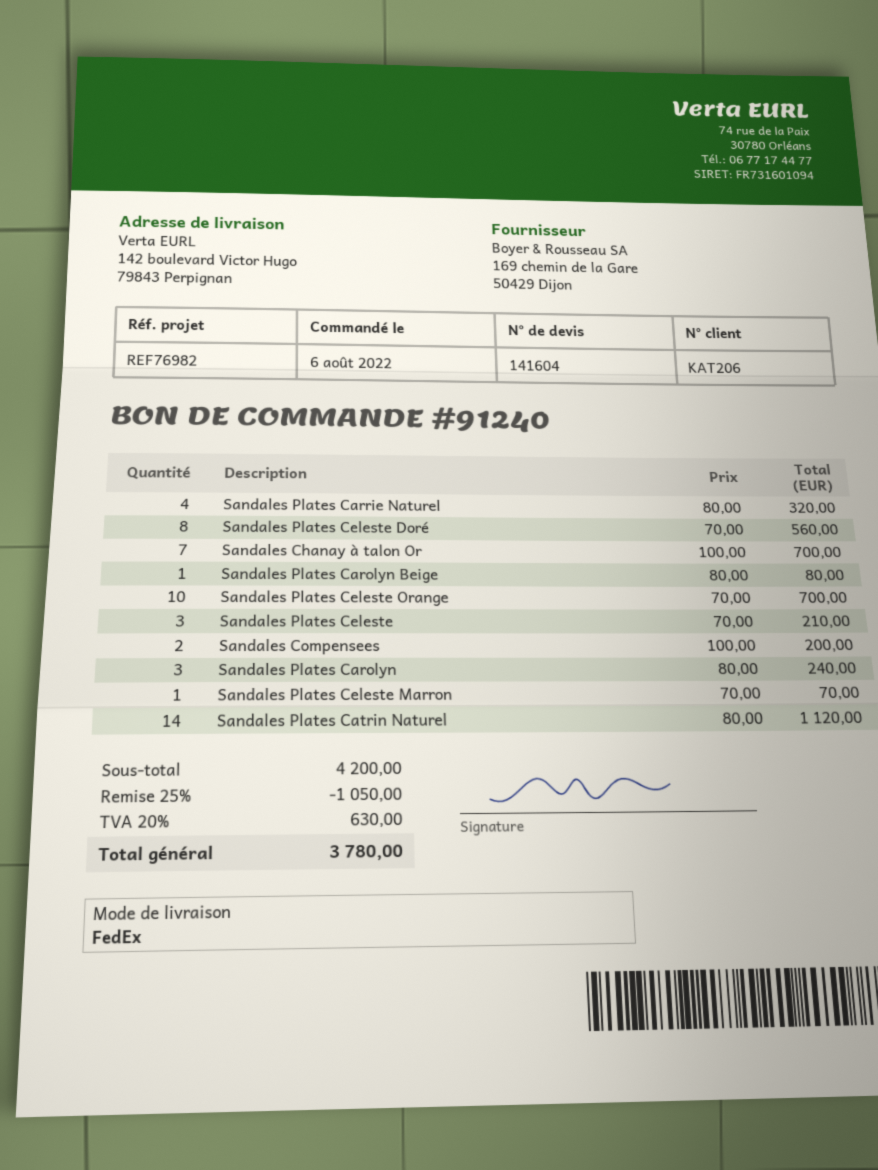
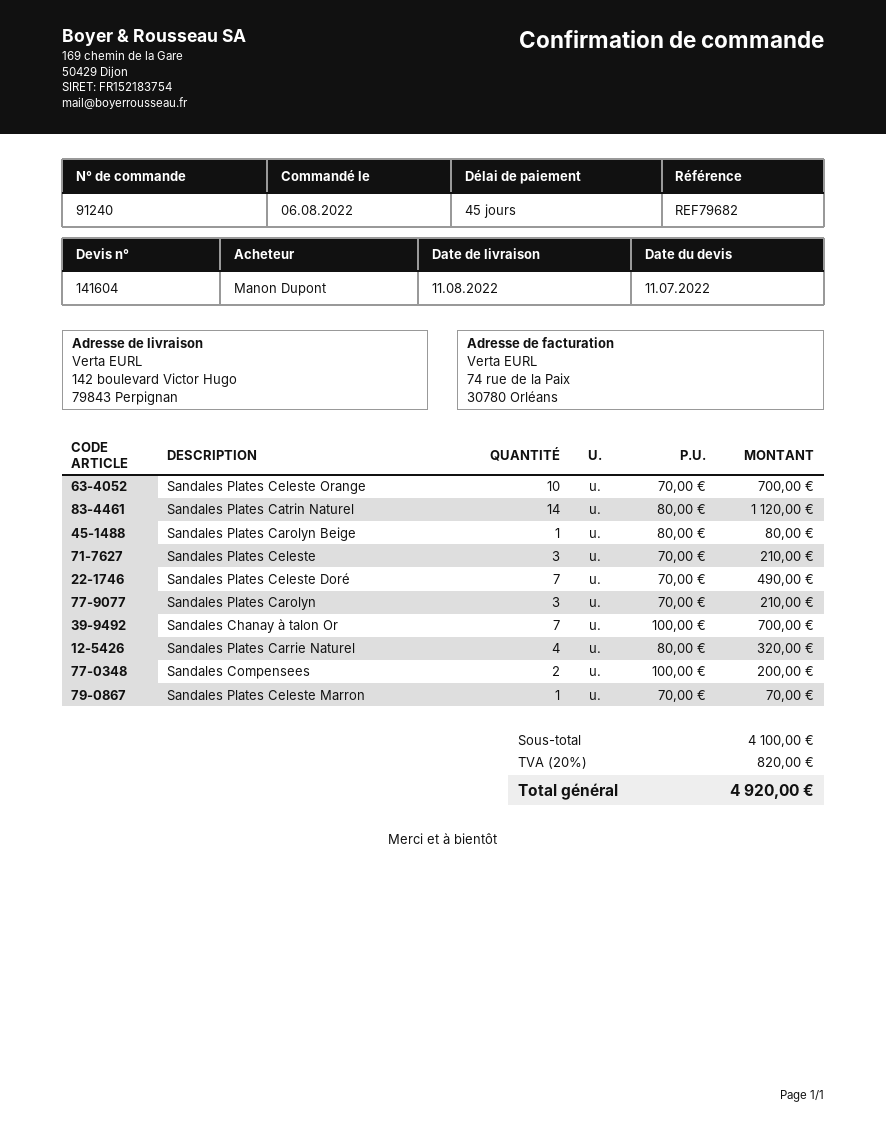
reference: REF76982 -> REF79682
Sandales Plates Celeste Doré: 8 x 70.00 = 560.00 -> 7 x 70.00 = 490.00
Sandales Plates Carolyn: 3 x 80.00 = 240.00 -> 3 x 70.00 = 210.00
subtotal: 4200.00 -> 4100.00
discount: 25% = 1050.00 -> none
tax: 20% = 630.00 -> 20% = 820.00
total: 3780.00 -> 4920.00

